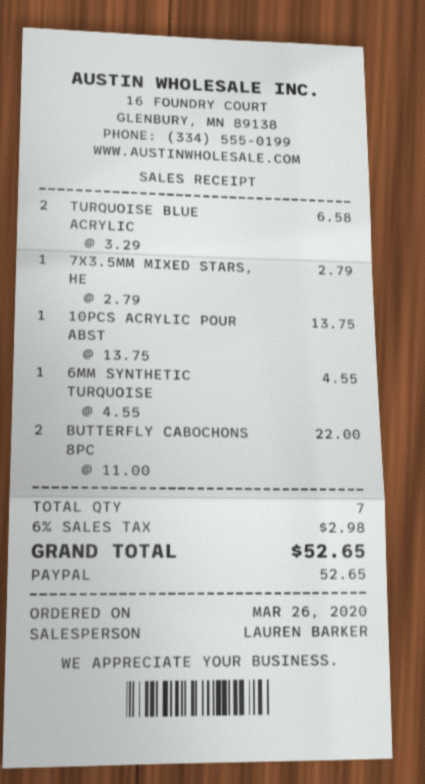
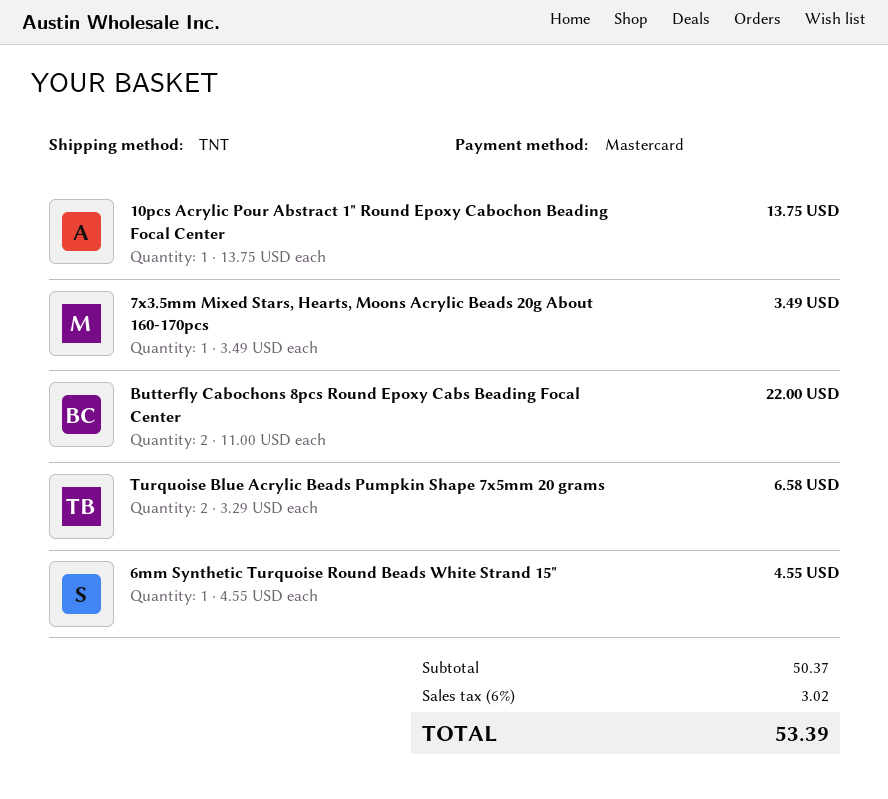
payment method: PayPal -> Mastercard
7X3.5MM MIXED STARS, HE: 1 x 2.79 = 2.79 -> 1 x 3.49 = 3.49
tax: 6% = 2.98 -> 6% = 3.02
total: 52.65 -> 53.39

